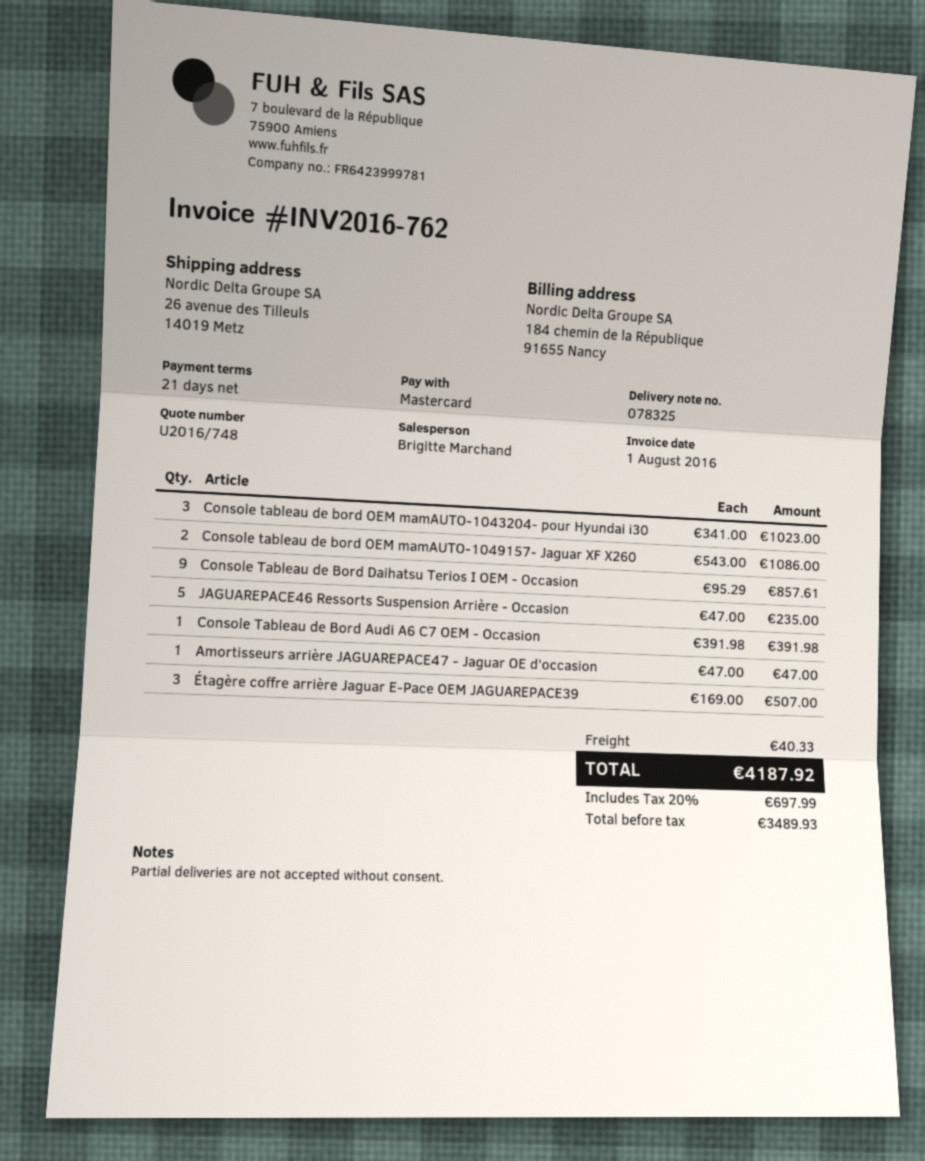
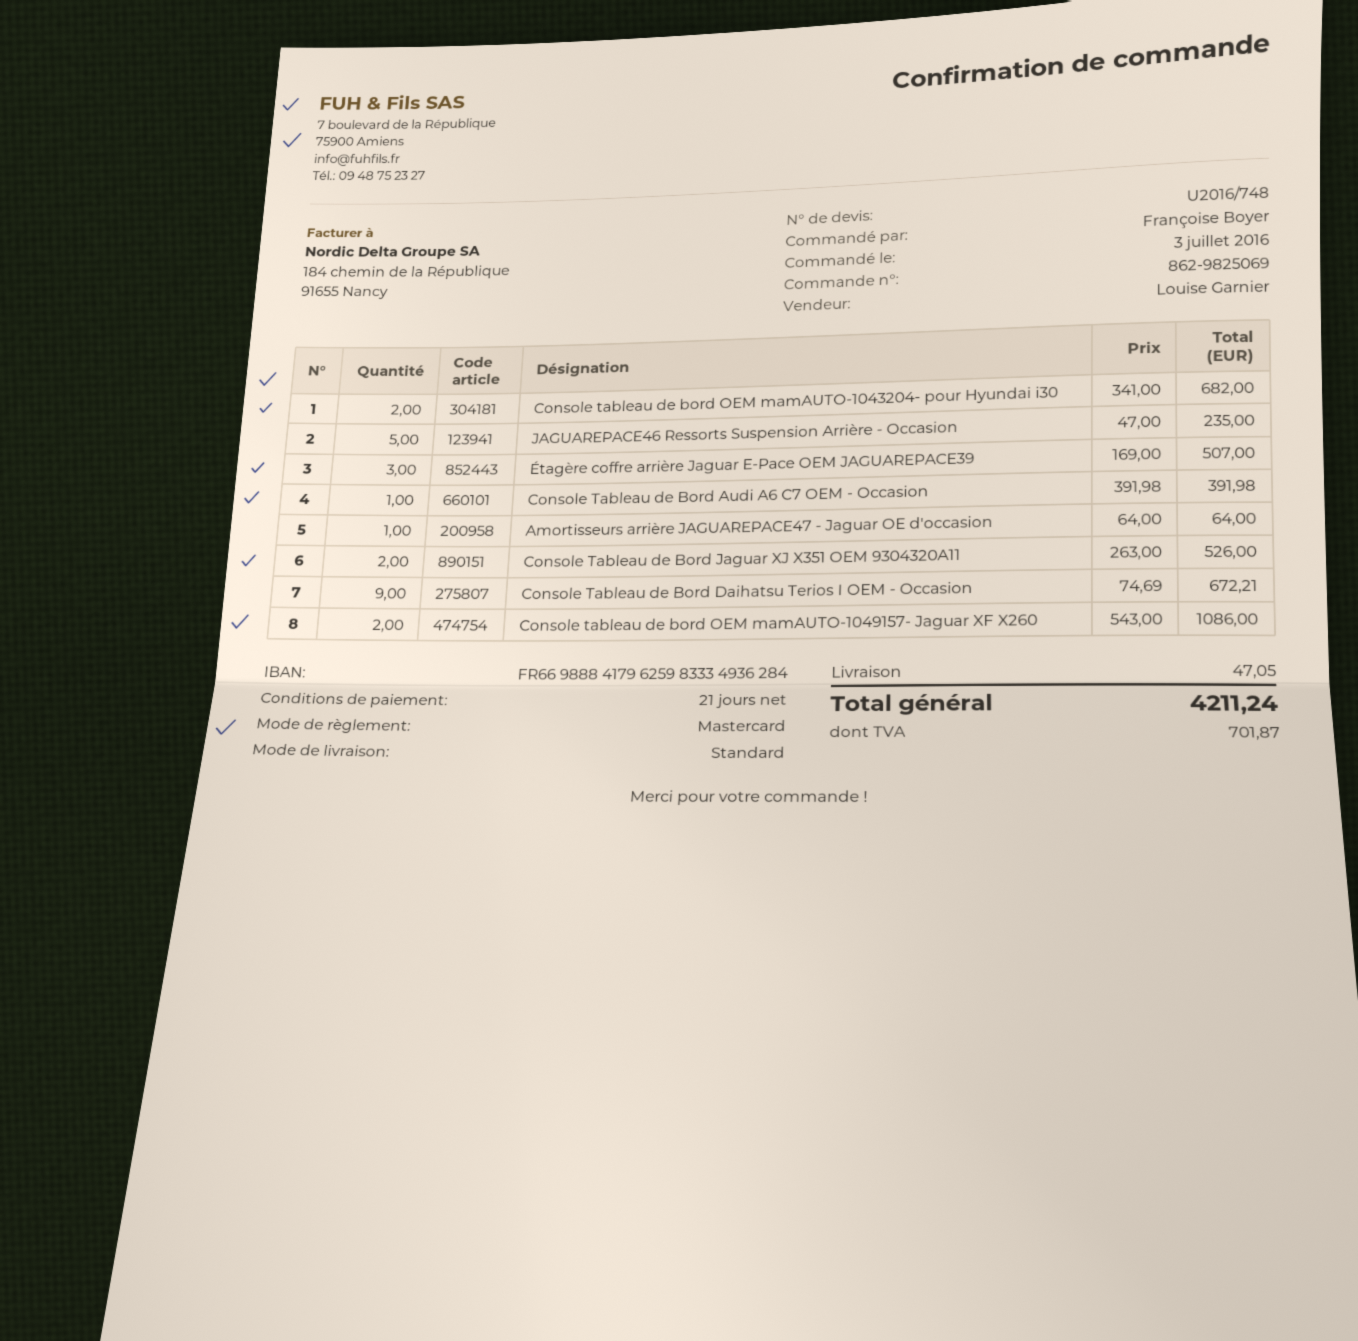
sales rep: Brigitte Marchand -> Louise Garnier
Console tableau de bord OEM mamAUTO-1043204- pour Hyundai i30: 3 x 341.00 = 1023.00 -> 2 x 341.00 = 682.00
Console Tableau de Bord Daihatsu Terios I OEM - Occasion: 9 x 95.29 = 857.61 -> 9 x 74.69 = 672.21
Amortisseurs arrière JAGUAREPACE47 - Jaguar OE d'occasion: 1 x 47.00 = 47.00 -> 1 x 64.00 = 64.00
Console Tableau de Bord Jaguar XJ X351 OEM 9304320A11: none -> 2 x 263.00 = 526.00
shipping: 40.33 -> 47.05
tax: 697.99 -> 701.87
total: 4187.92 -> 4211.24

